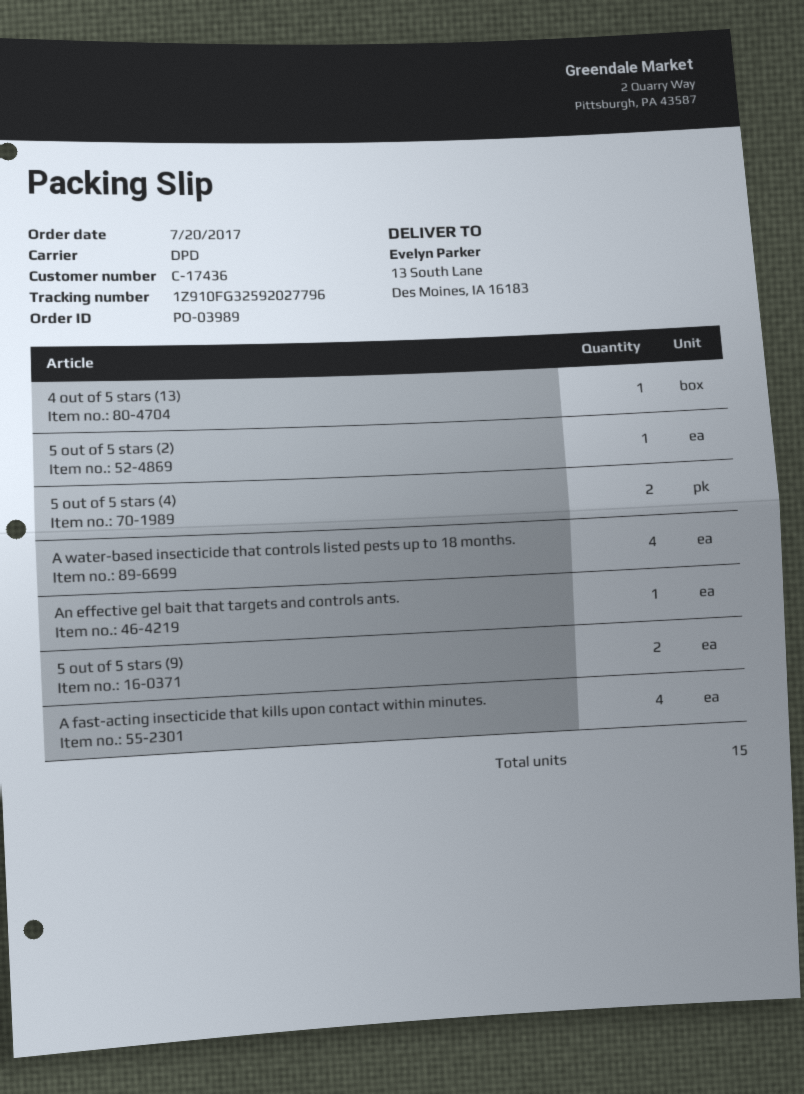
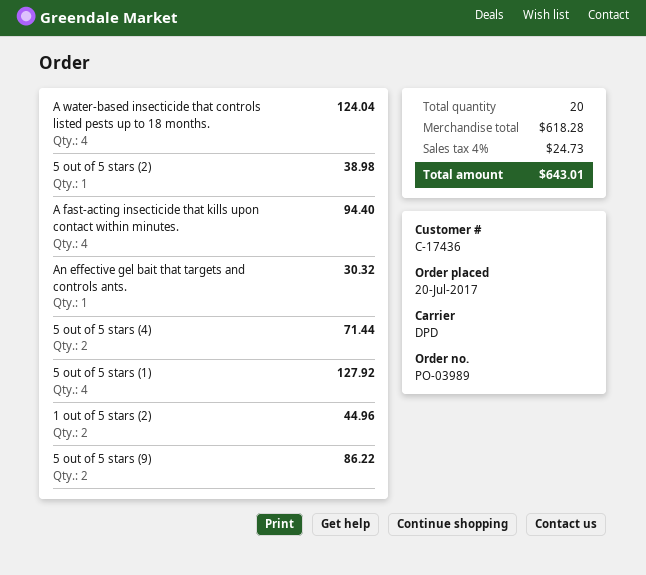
4 out of 5 stars (13): 1 -> none
5 out of 5 stars (1): none -> 4
1 out of 5 stars (2): none -> 2
total quantity: 15 -> 20

